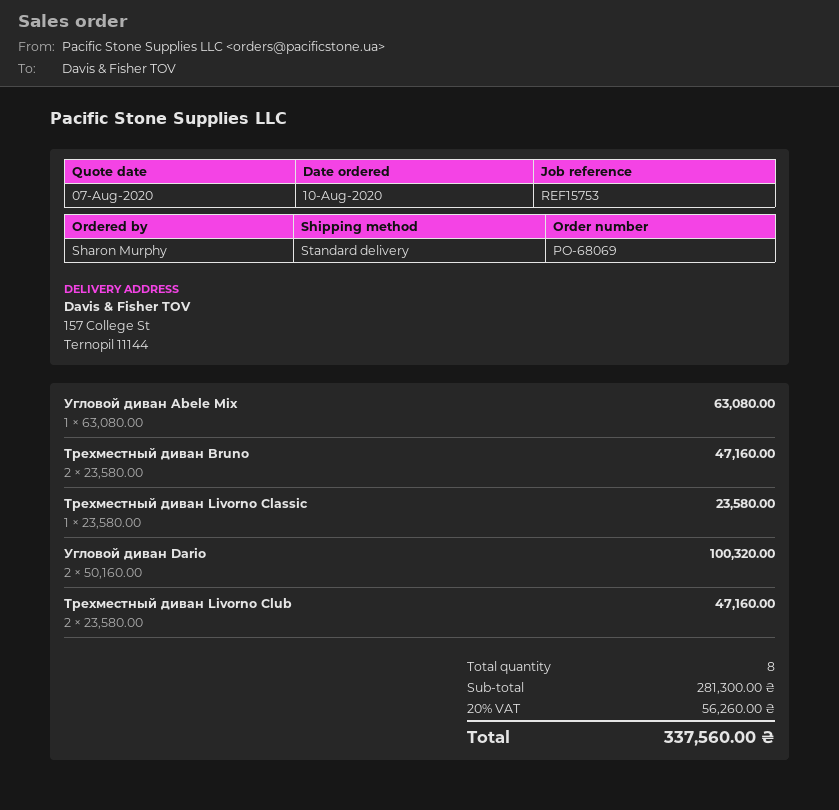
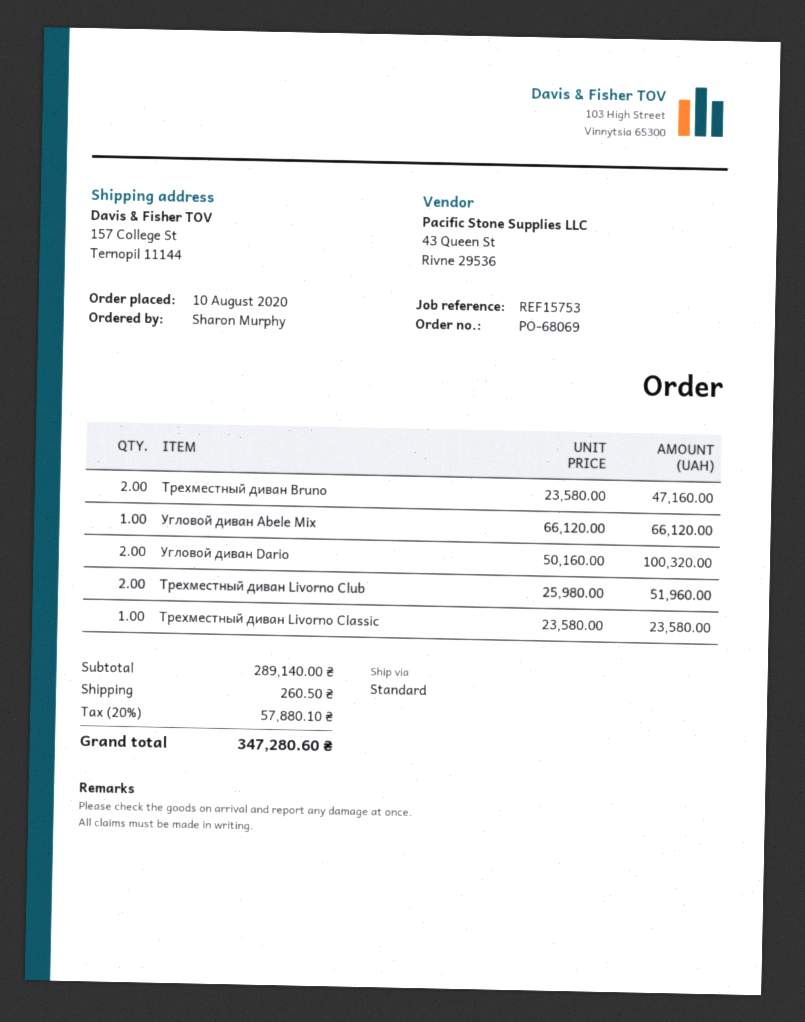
Угловой диван Abele Mix: 1 x 63080.00 = 63080.00 -> 1 x 66120.00 = 66120.00
Трехместный диван Livorno Club: 2 x 23580.00 = 47160.00 -> 2 x 25980.00 = 51960.00
subtotal: 281300.00 -> 289140.00
shipping: none -> 260.50
tax: 20% = 56260.00 -> 20% = 57880.10
total: 337560.00 -> 347280.60

